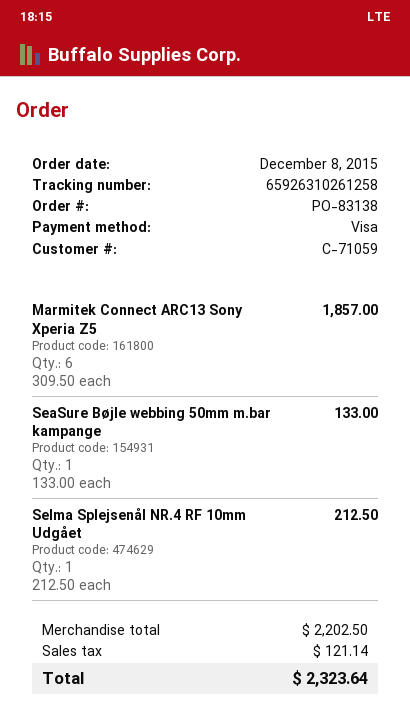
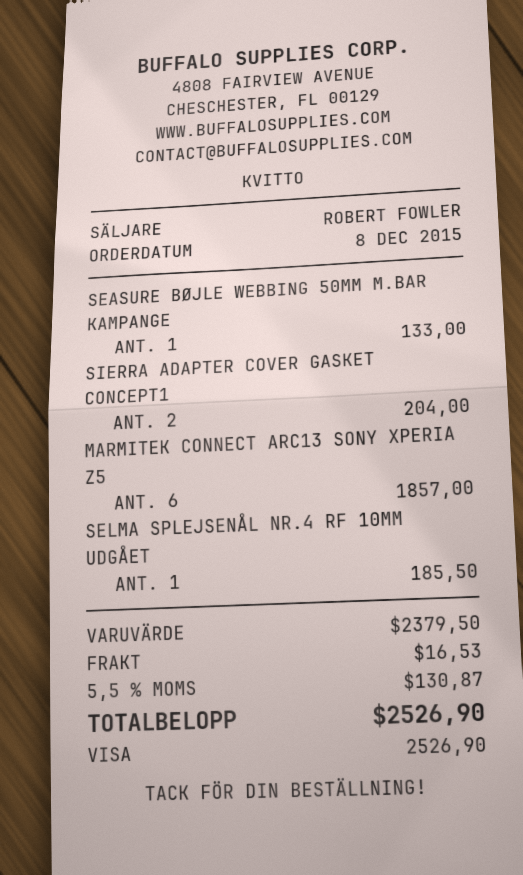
Selma Splejsenål NR.4 RF 10mm Udgået: 1 for 212.50 -> 1 for 185.50
SIERRA ADAPTER COVER GASKET CONCEPT1: none -> 2 for 204.00
subtotal: 2202.50 -> 2379.50
shipping: none -> 16.53
tax: 121.14 -> 130.87
total: 2323.64 -> 2526.90

